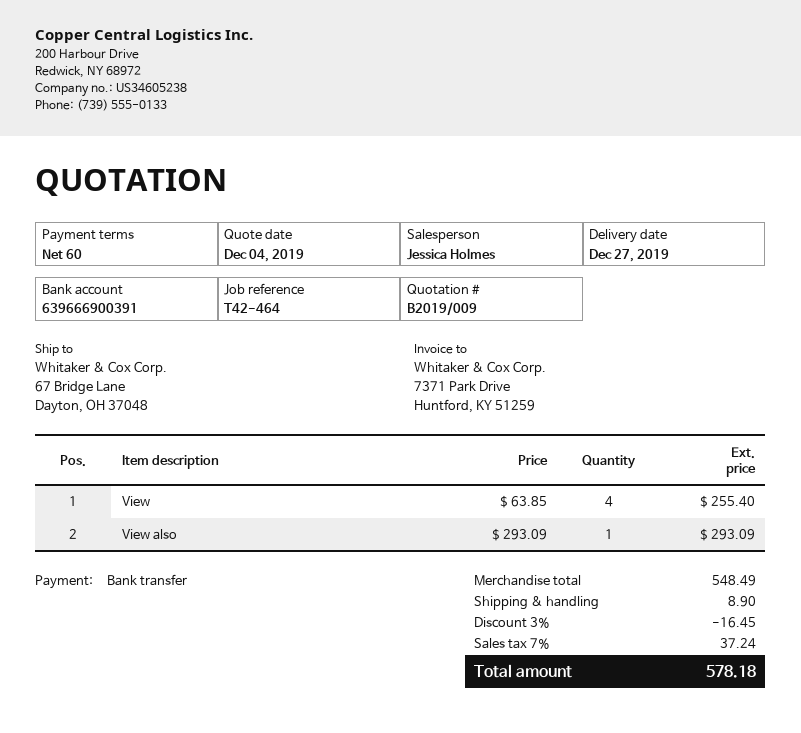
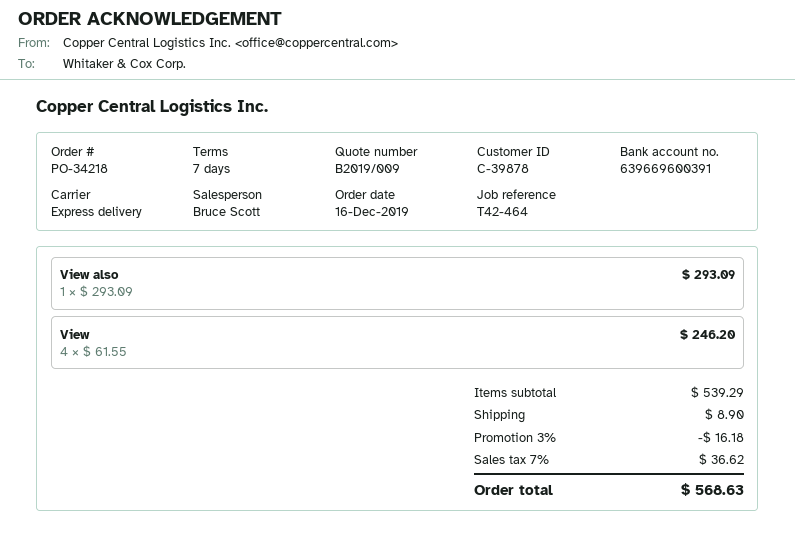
payment terms: 60 days -> 7 days
sales rep: Jessica Holmes -> Bruce Scott
bank account: 639666900391 -> 639669600391
View: 4 x 63.85 = 255.40 -> 4 x 61.55 = 246.20
subtotal: 548.49 -> 539.29
discount: 3% = 16.45 -> 3% = 16.18
tax: 7% = 37.24 -> 7% = 36.62
total: 578.18 -> 568.63

